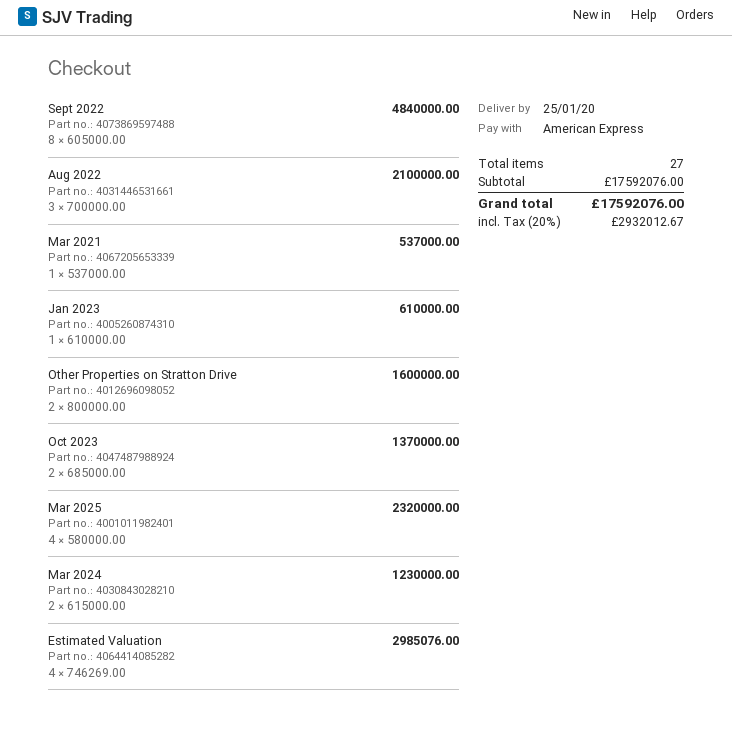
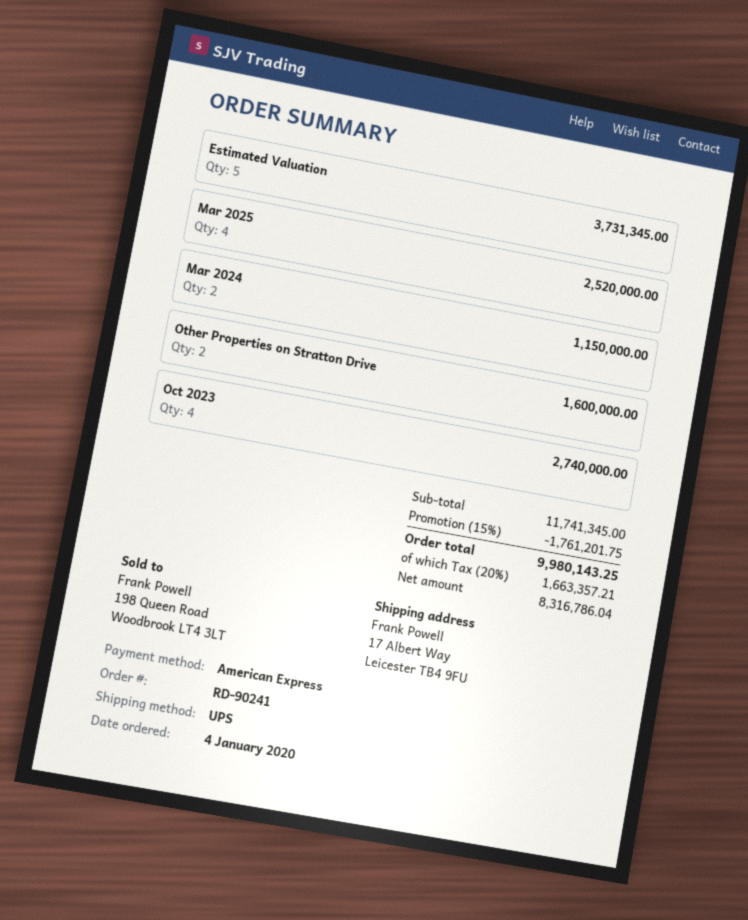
Sept 2022: 8 for 4840000.00 -> none
Aug 2022: 3 for 2100000.00 -> none
Mar 2021: 1 for 537000.00 -> none
Jan 2023: 1 for 610000.00 -> none
Oct 2023: 2 for 1370000.00 -> 4 for 2740000.00
Mar 2025: 4 for 2320000.00 -> 4 for 2520000.00
Mar 2024: 2 for 1230000.00 -> 2 for 1150000.00
Estimated Valuation: 4 for 2985076.00 -> 5 for 3731345.00
subtotal: 17592076.00 -> 11741345.00
discount: none -> 15% = 1761201.75
tax: 20% = 2932012.67 -> 20% = 1663357.21
total: 17592076.00 -> 9980143.25

